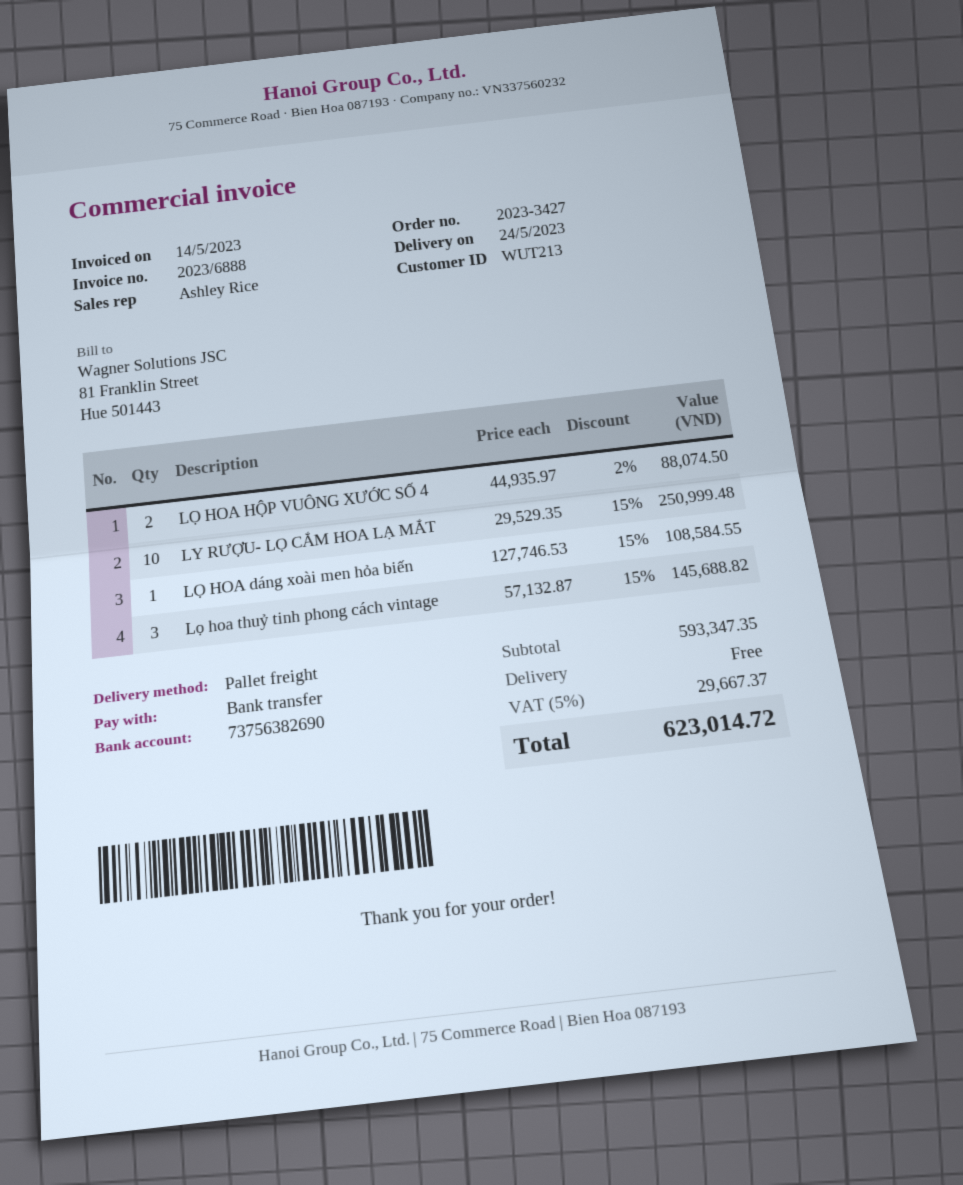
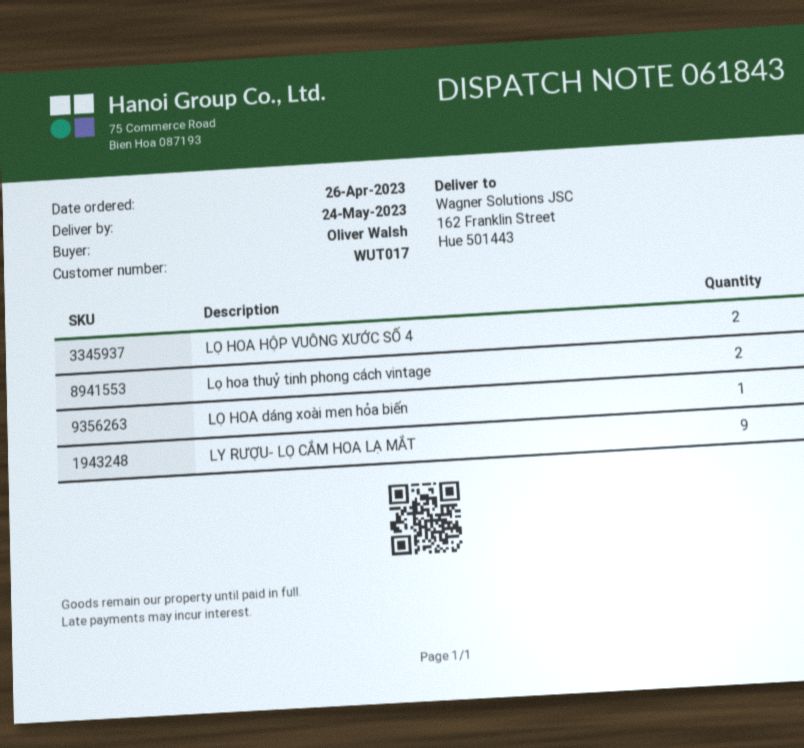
customer number: WUT213 -> WUT017
LY RƯỢU- LỌ CẮM HOA LẠ MẮT: 10 -> 9
Lọ hoa thuỷ tinh phong cách vintage: 3 -> 2

